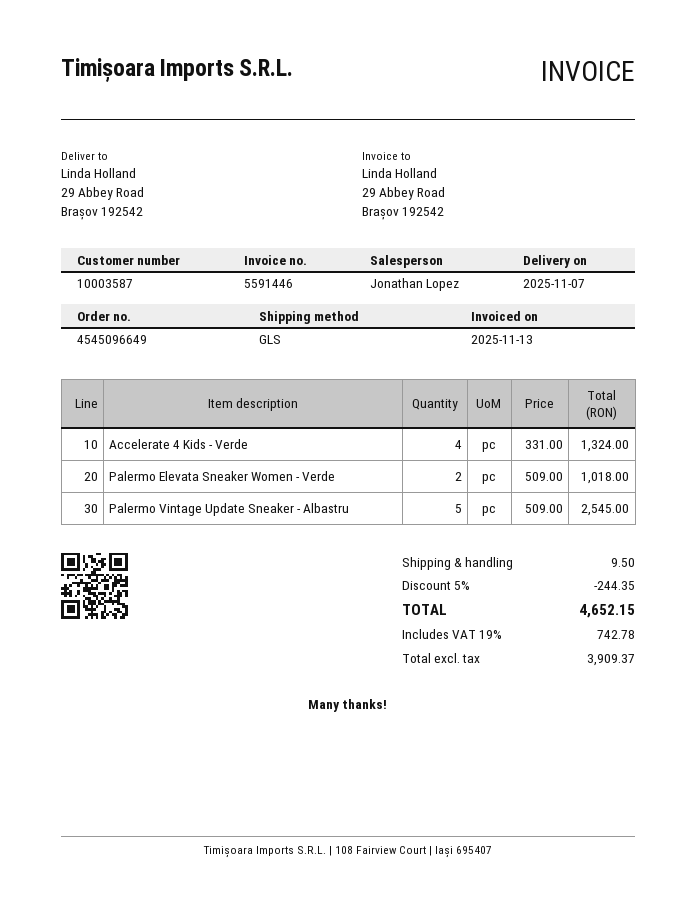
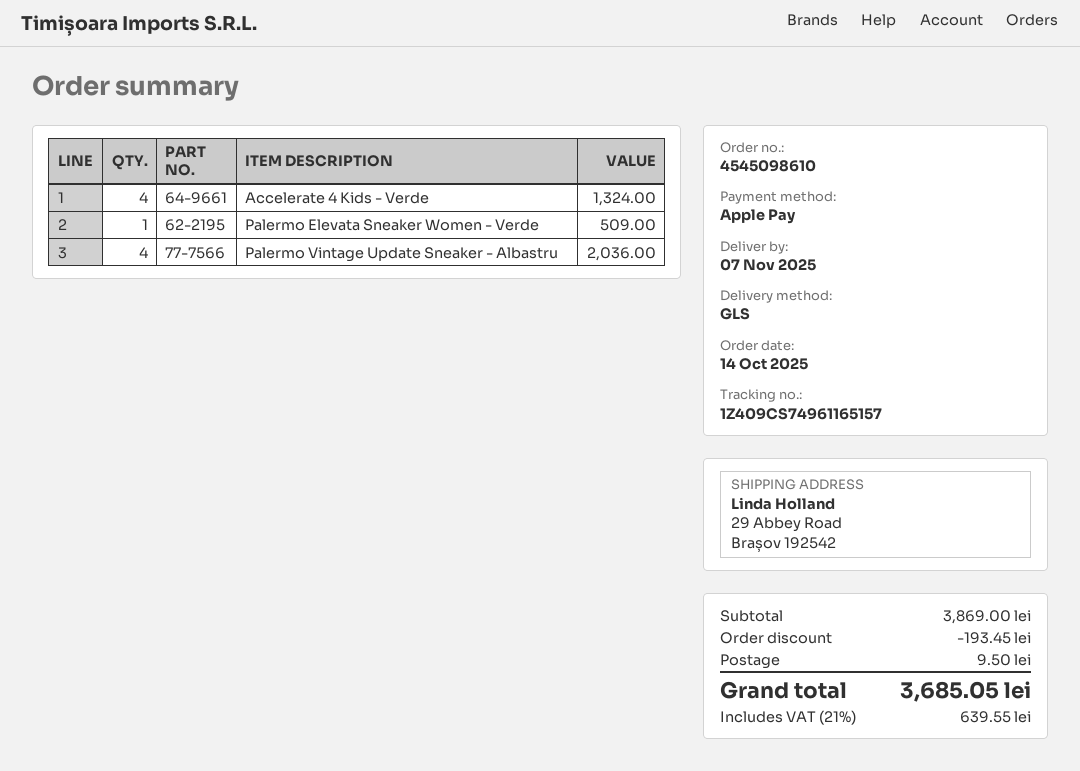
order number: 4545096649 -> 4545098610
Palermo Elevata Sneaker Women - Verde: 2 for 1018.00 -> 1 for 509.00
Palermo Vintage Update Sneaker - Albastru: 5 for 2545.00 -> 4 for 2036.00
discount: 244.35 -> 193.45
tax: 19% = 742.78 -> 21% = 639.55
total: 4652.15 -> 3685.05

